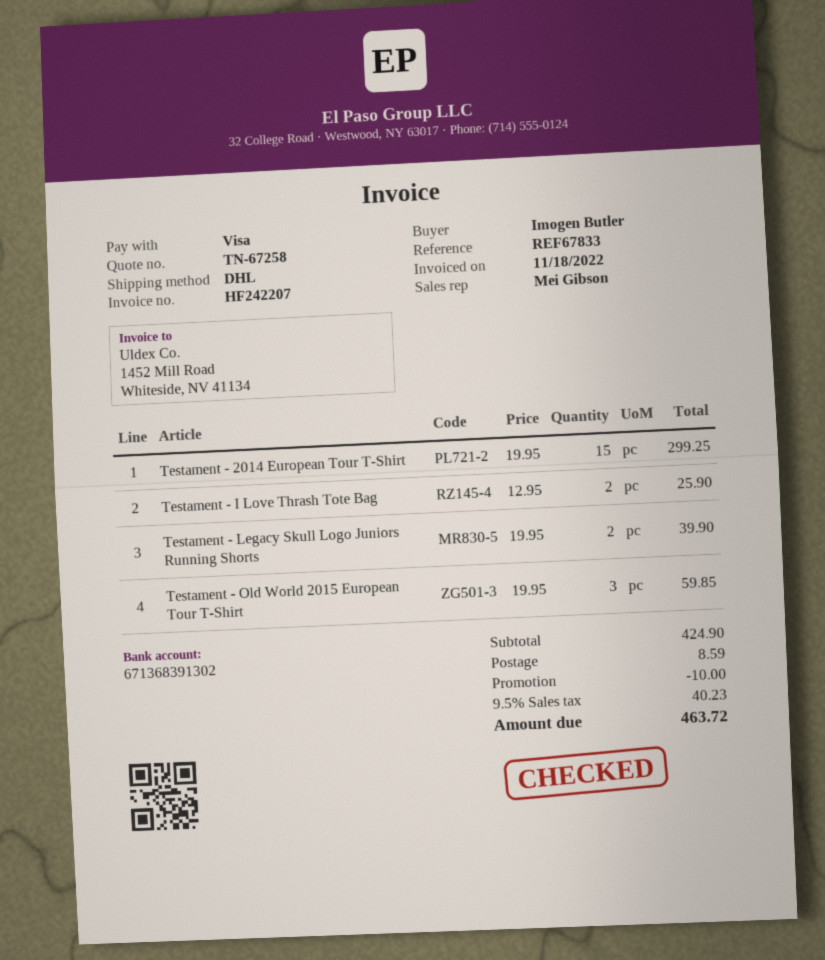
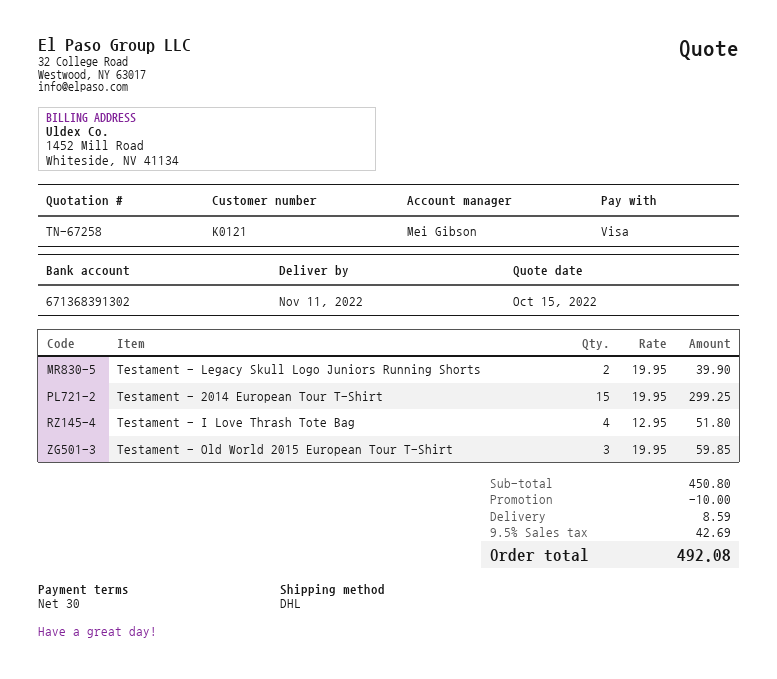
Testament - I Love Thrash Tote Bag: 2 x 12.95 = 25.90 -> 4 x 12.95 = 51.80
subtotal: 424.90 -> 450.80
tax: 9.5% = 40.23 -> 9.5% = 42.69
total: 463.72 -> 492.08

